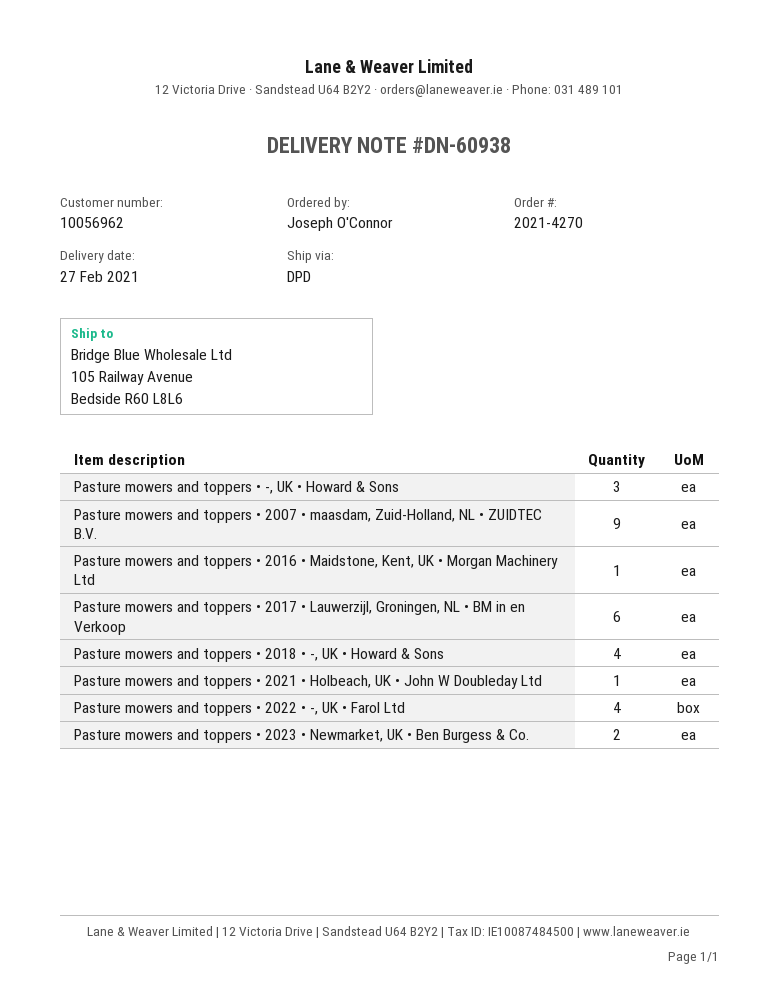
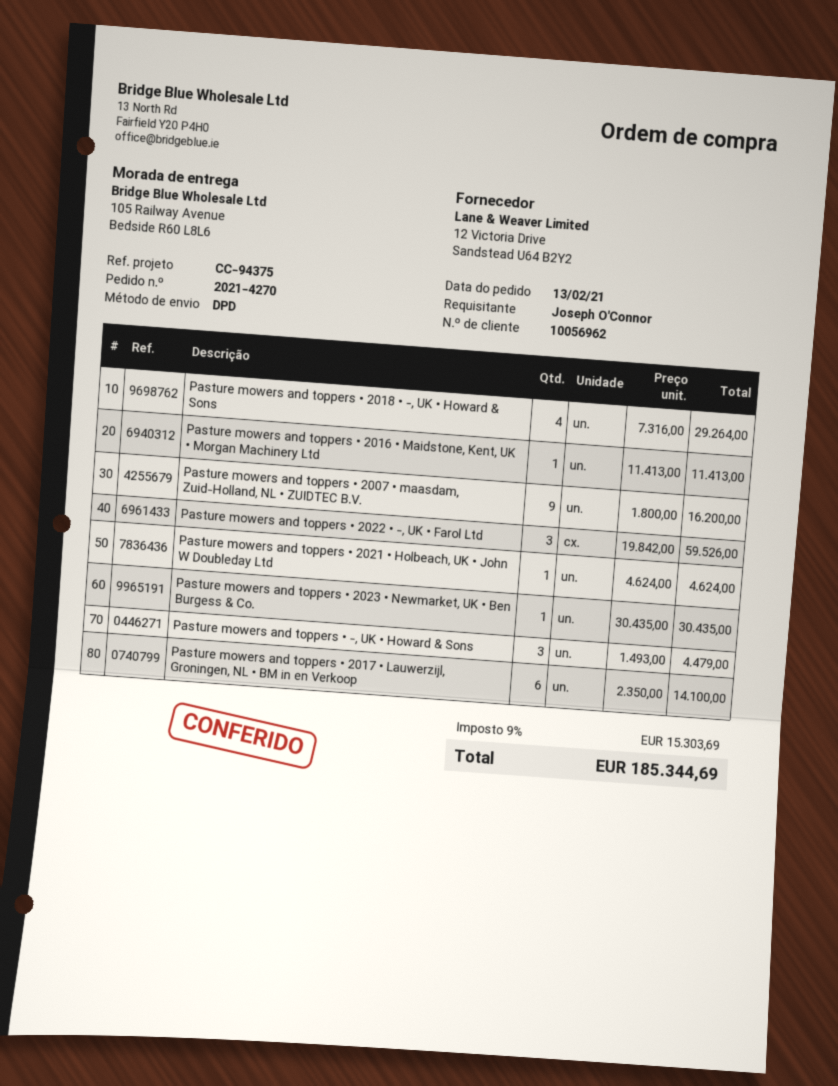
Pasture mowers and toppers • 2022 • -, UK • Farol Ltd: 4 -> 3
Pasture mowers and toppers • 2023 • Newmarket, UK • Ben Burgess & Co.: 2 -> 1

